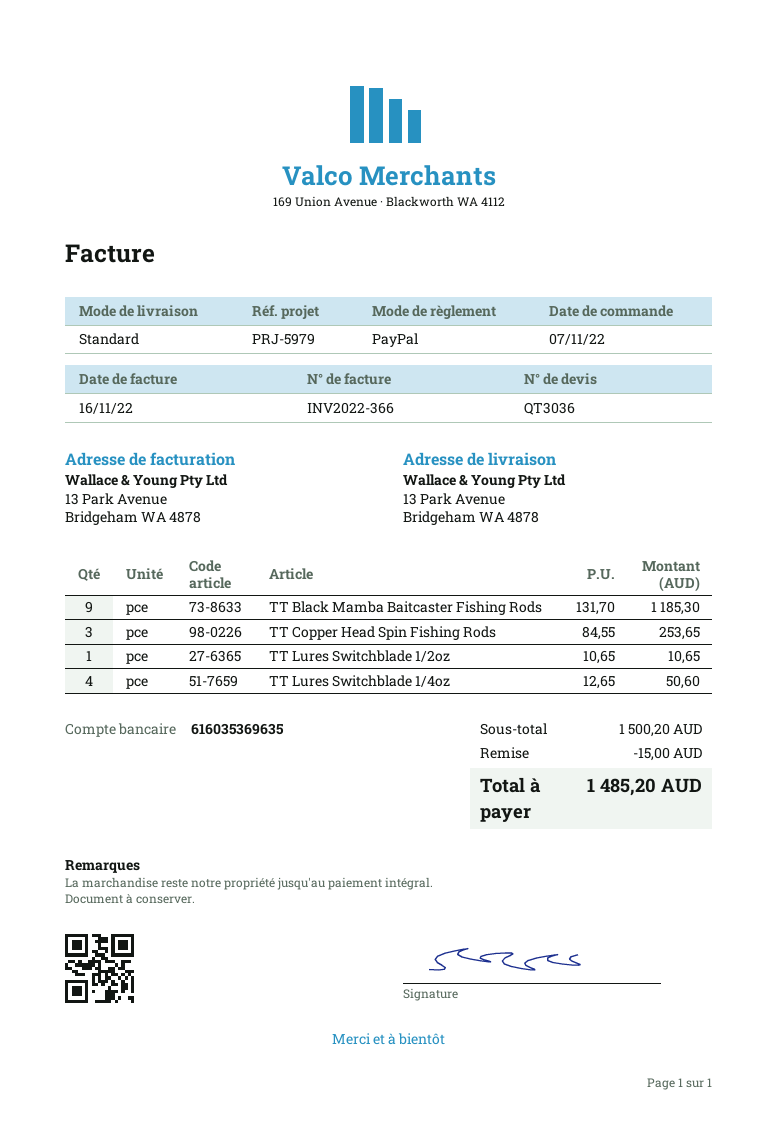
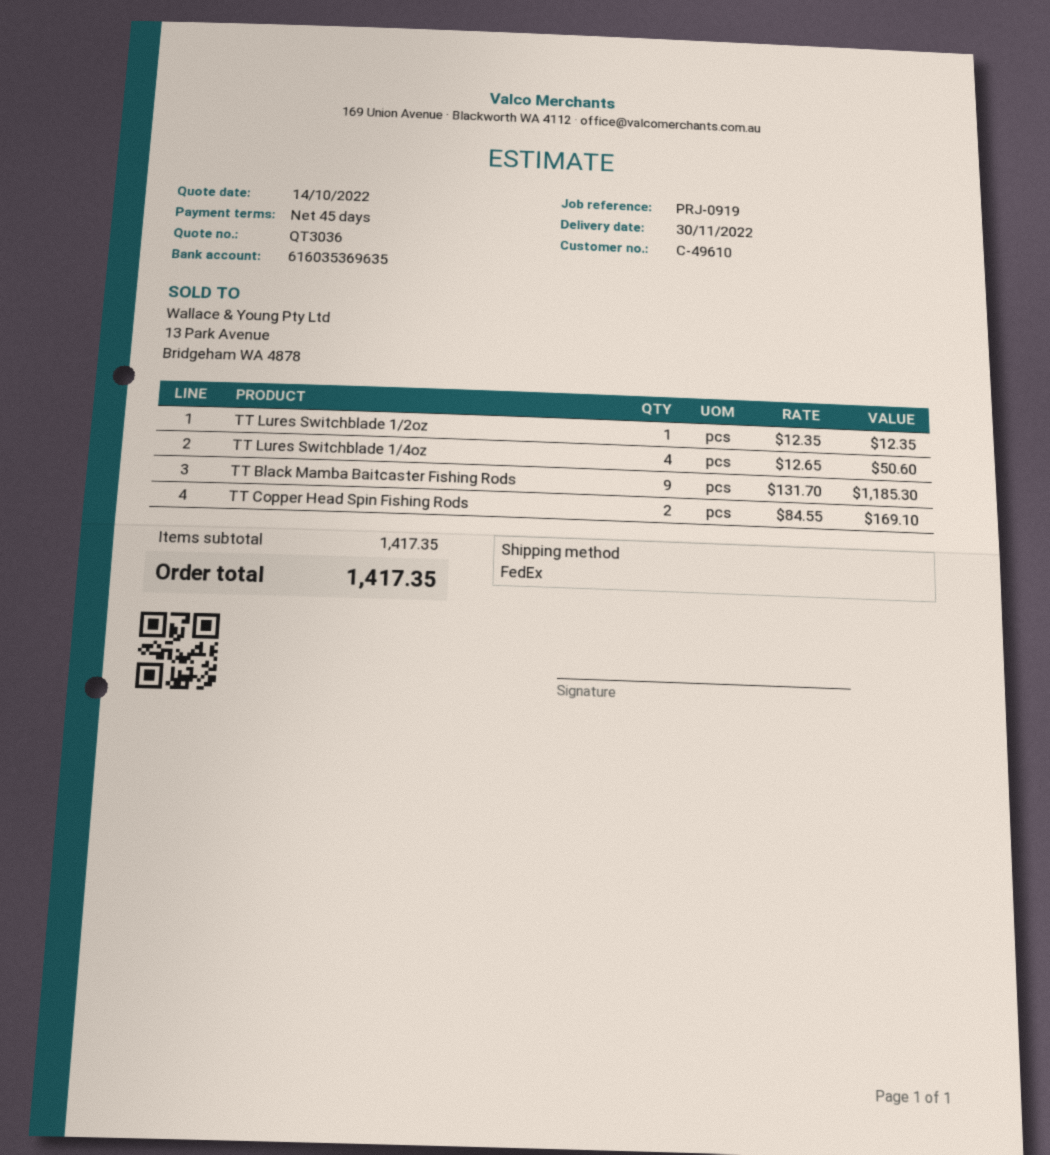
reference: PRJ-5979 -> PRJ-0919
shipping method: standard -> FedEx
TT Copper Head Spin Fishing Rods: 3 x 84.55 = 253.65 -> 2 x 84.55 = 169.10
TT Lures Switchblade 1/2oz: 1 x 10.65 = 10.65 -> 1 x 12.35 = 12.35
subtotal: 1500.20 -> 1417.35
discount: 15.00 -> none
total: 1485.20 -> 1417.35

